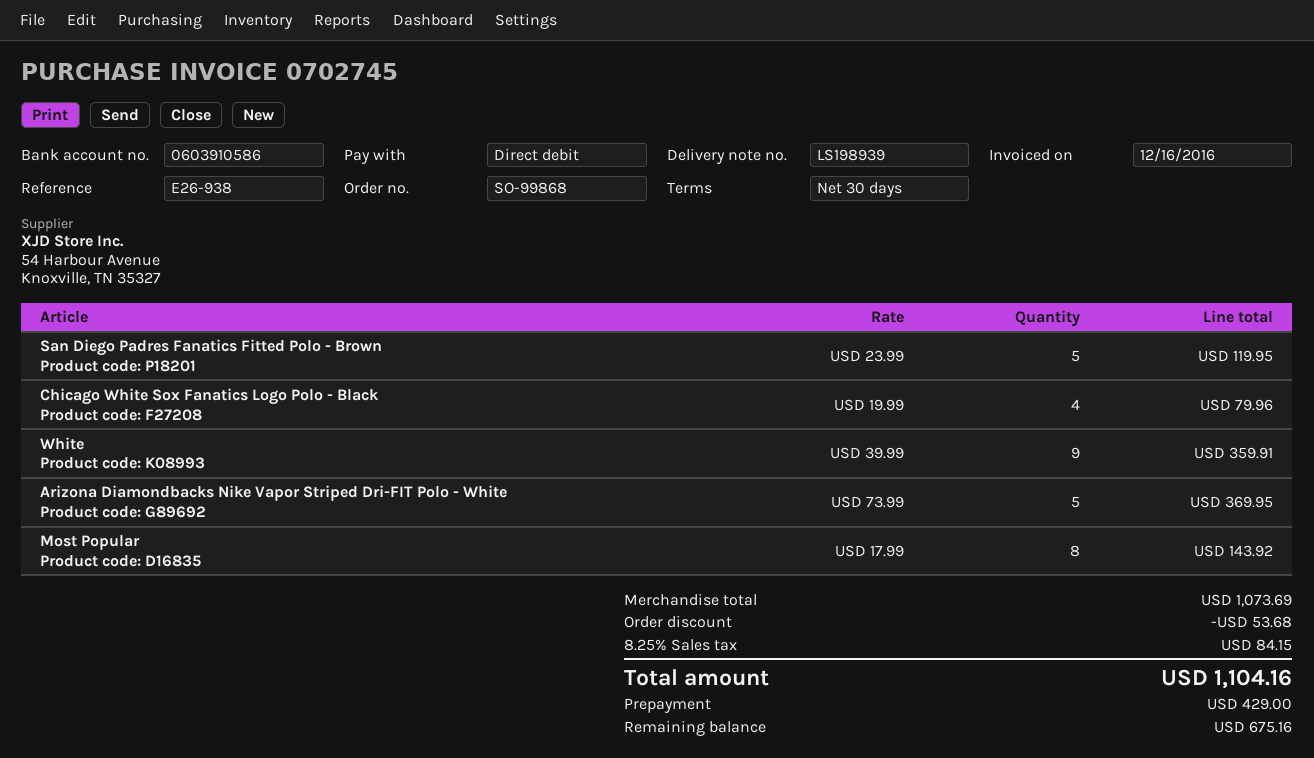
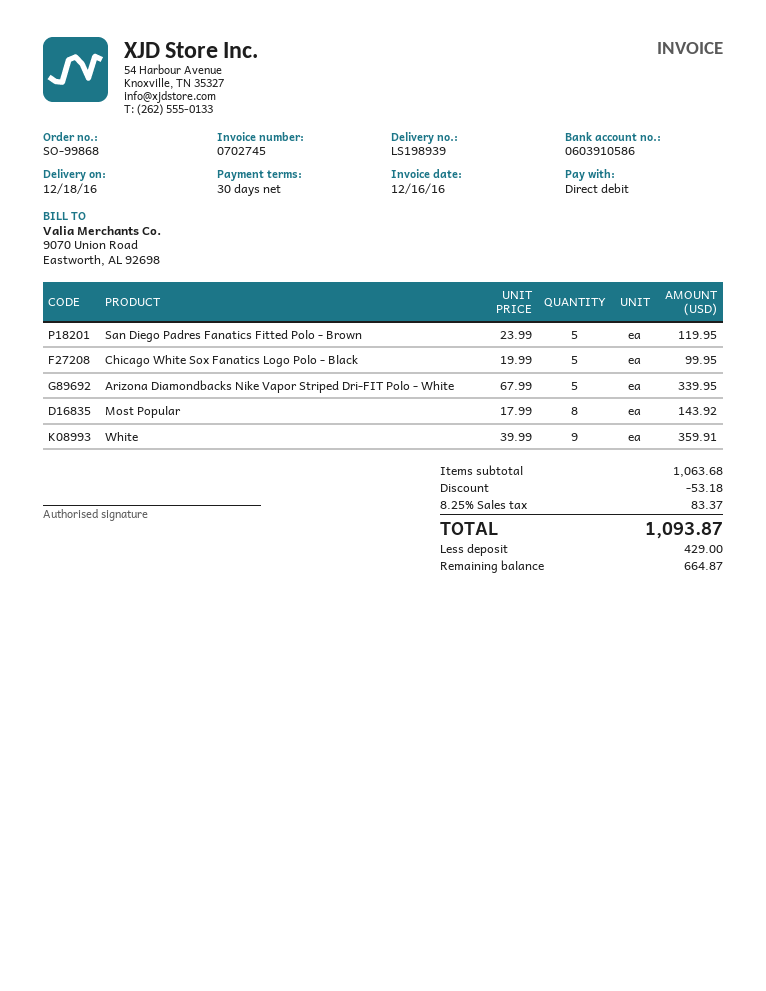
Chicago White Sox Fanatics Logo Polo - Black: 4 x 19.99 = 79.96 -> 5 x 19.99 = 99.95
Arizona Diamondbacks Nike Vapor Striped Dri-FIT Polo - White: 5 x 73.99 = 369.95 -> 5 x 67.99 = 339.95
subtotal: 1073.69 -> 1063.68
discount: 53.68 -> 53.18
tax: 8.25% = 84.15 -> 8.25% = 83.37
total: 1104.16 -> 1093.87
balance: 675.16 -> 664.87

